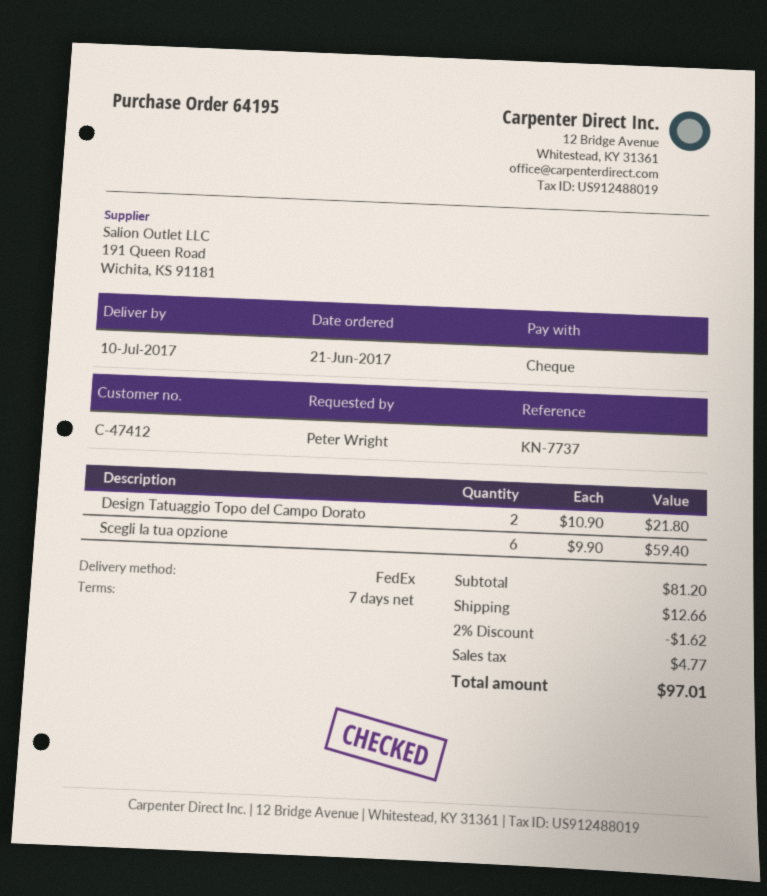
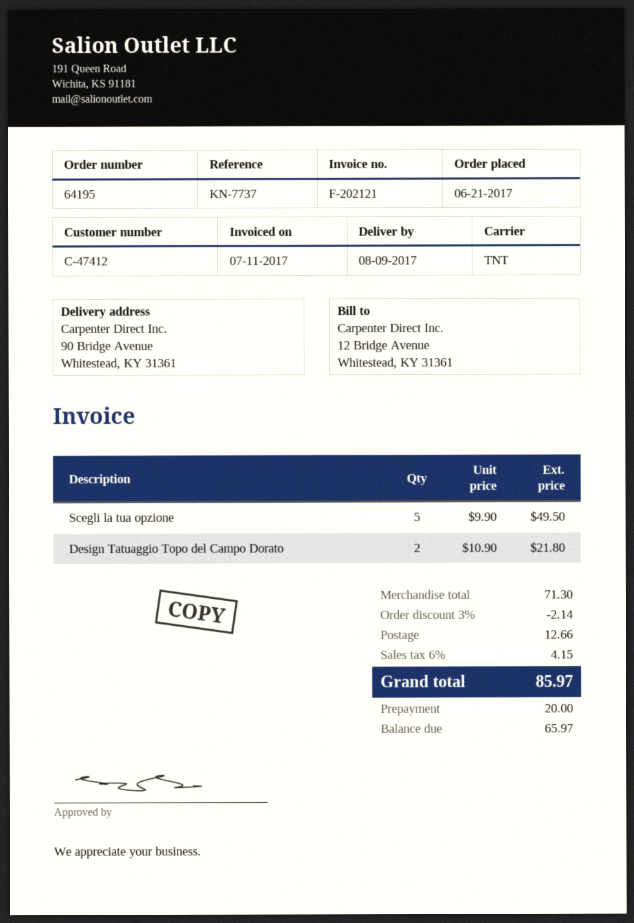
delivery date: 2017-07-10 -> 2017-08-09
shipping method: FedEx -> TNT
Scegli la tua opzione: 6 x 9.90 = 59.40 -> 5 x 9.90 = 49.50
subtotal: 81.20 -> 71.30
discount: 2% = 1.62 -> 3% = 2.14
tax: 4.77 -> 4.15
total: 97.01 -> 85.97

